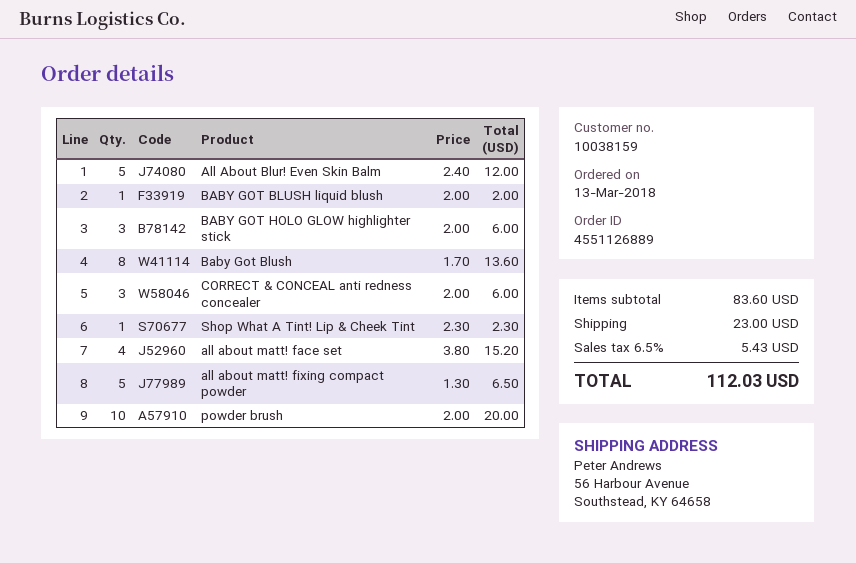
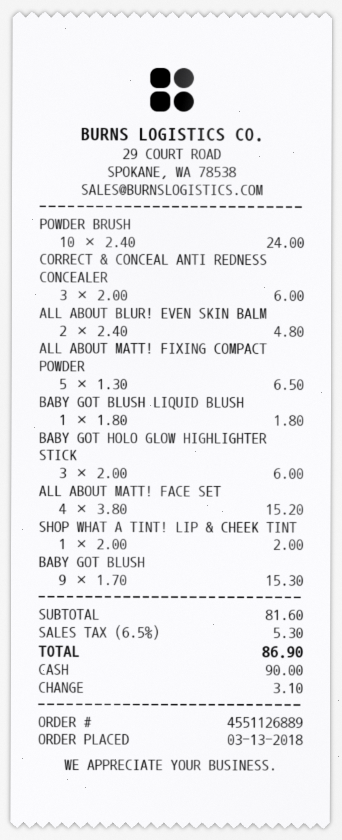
All About Blur! Even Skin Balm: 5 x 2.40 = 12.00 -> 2 x 2.40 = 4.80
BABY GOT BLUSH liquid blush: 1 x 2.00 = 2.00 -> 1 x 1.80 = 1.80
Baby Got Blush: 8 x 1.70 = 13.60 -> 9 x 1.70 = 15.30
Shop What A Tint! Lip & Cheek Tint: 1 x 2.30 = 2.30 -> 1 x 2.00 = 2.00
powder brush: 10 x 2.00 = 20.00 -> 10 x 2.40 = 24.00
subtotal: 83.60 -> 81.60
shipping: 23.00 -> none
tax: 6.5% = 5.43 -> 6.5% = 5.30
total: 112.03 -> 86.90

